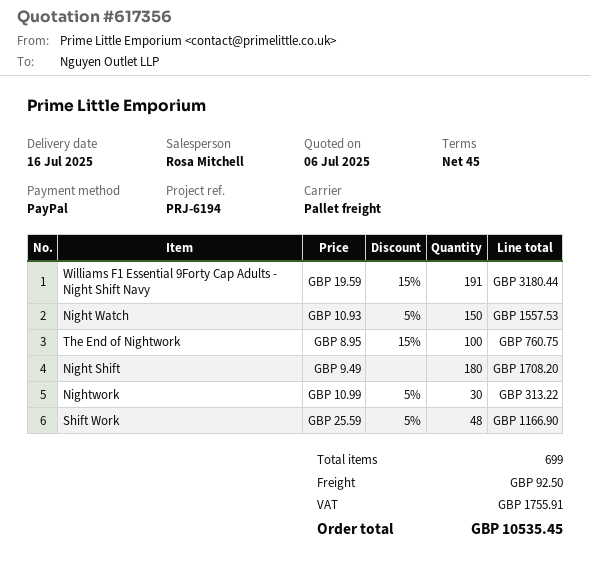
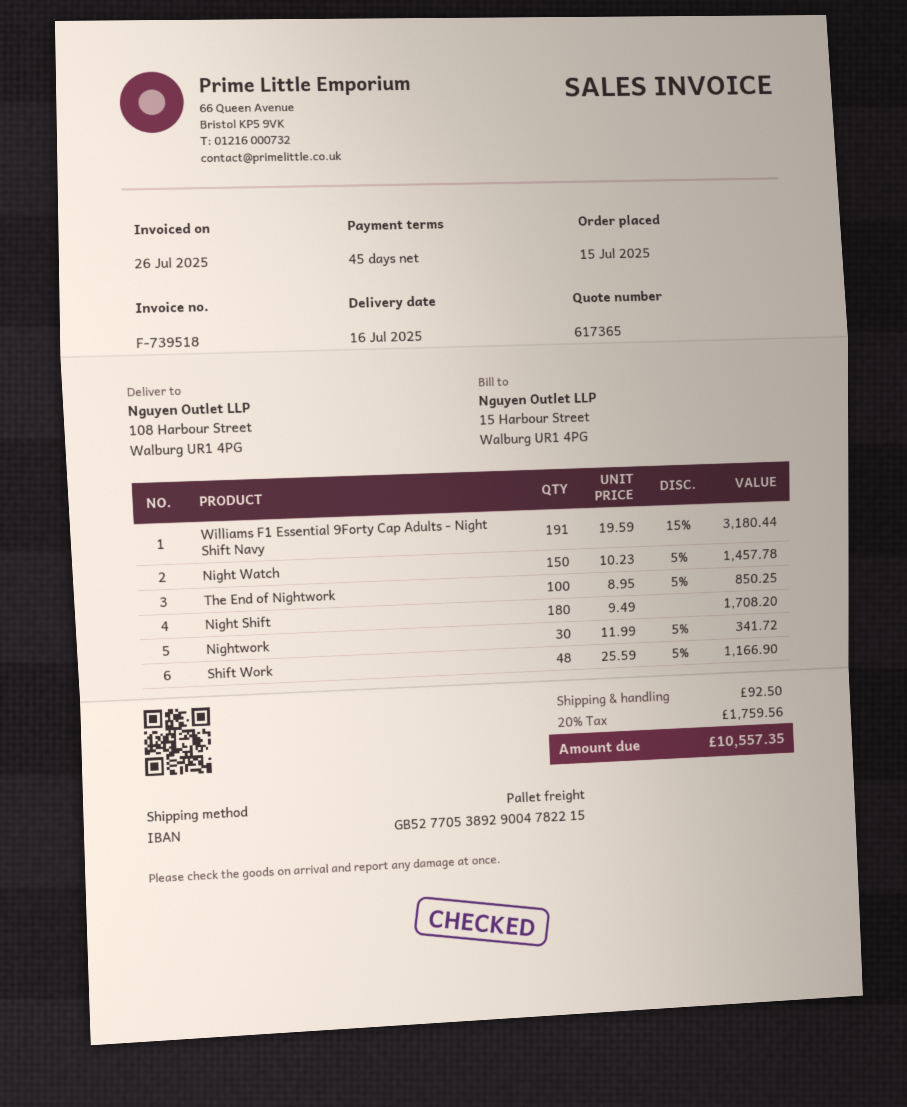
quote number: 617356 -> 617365
Night Watch: 150 x 10.93 - 5% = 1557.53 -> 150 x 10.23 - 5% = 1457.78
The End of Nightwork: 100 x 8.95 - 15% = 760.75 -> 100 x 8.95 - 5% = 850.25
Nightwork: 30 x 10.99 - 5% = 313.22 -> 30 x 11.99 - 5% = 341.72
tax: 1755.91 -> 1759.56
total: 10535.45 -> 10557.35

